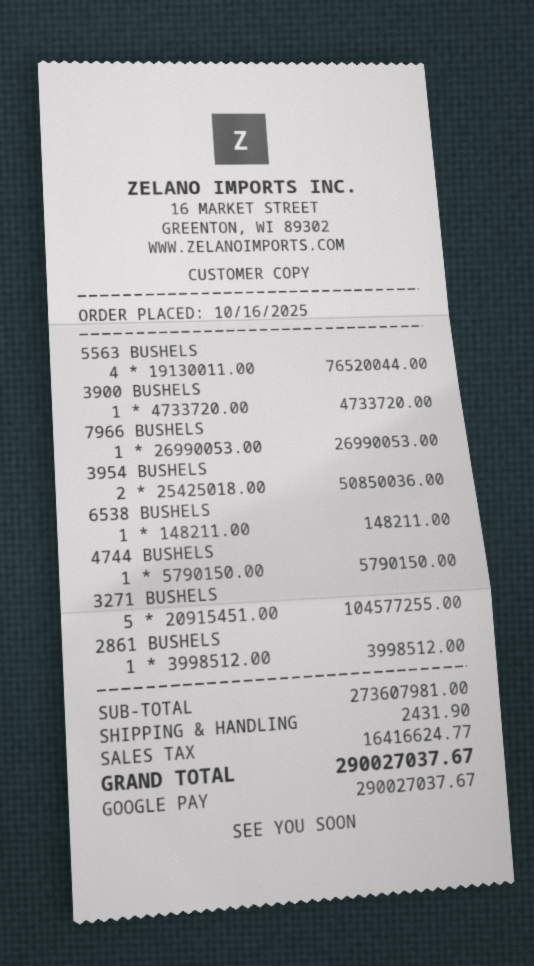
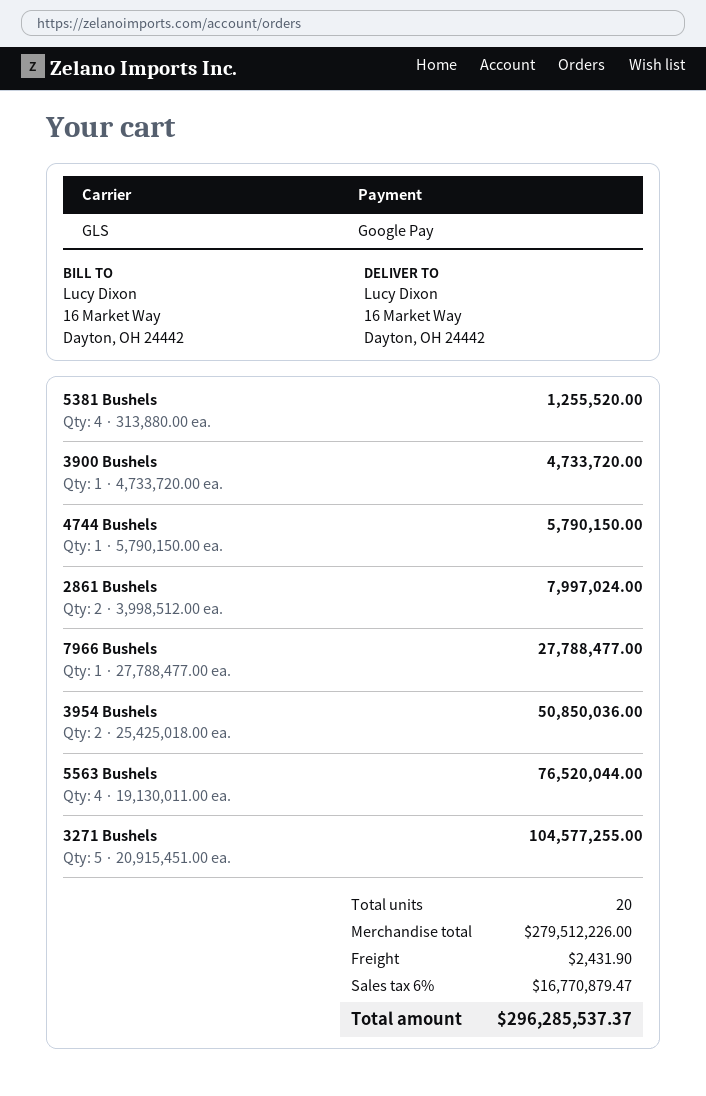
7966 BUSHELS: 1 x 26990053.00 = 26990053.00 -> 1 x 27788477.00 = 27788477.00
6538 BUSHELS: 1 x 148211.00 = 148211.00 -> none
2861 BUSHELS: 1 x 3998512.00 = 3998512.00 -> 2 x 3998512.00 = 7997024.00
5381 Bushels: none -> 4 x 313880.00 = 1255520.00
subtotal: 273607981.00 -> 279512226.00
tax: 16416624.77 -> 16770879.47
total: 290027037.67 -> 296285537.37

